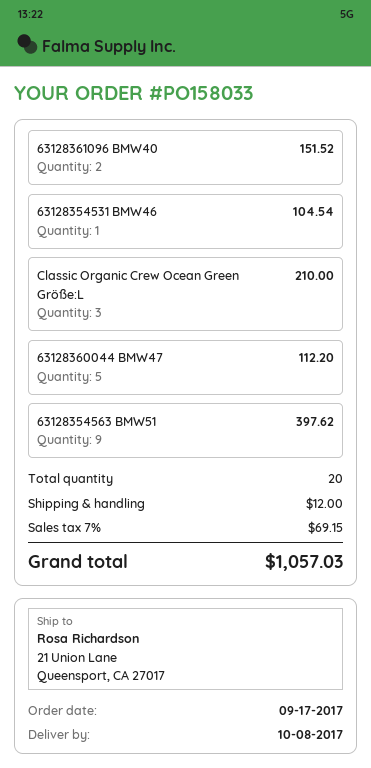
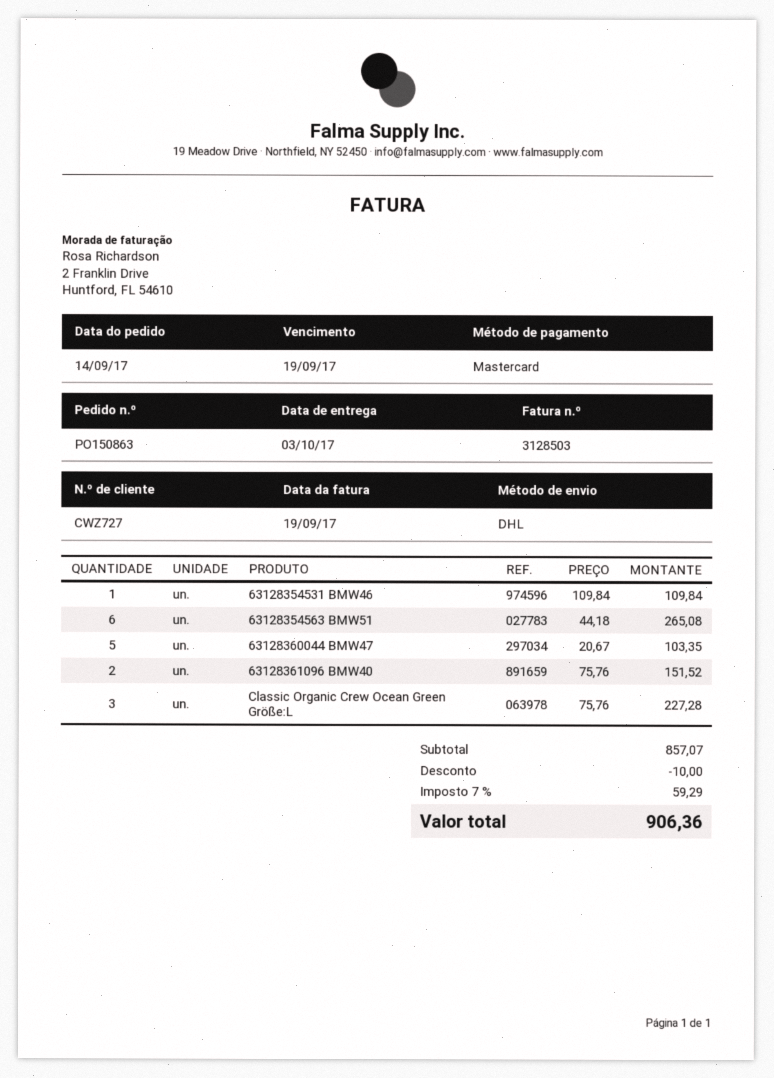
order number: PO158033 -> PO150863
order date: 2017-09-17 -> 2017-09-14
delivery date: 2017-10-08 -> 2017-10-03
63128354531 BMW46: 1 for 104.54 -> 1 for 109.84
Classic Organic Crew Ocean Green Größe:L: 3 for 210.00 -> 3 for 227.28
63128360044 BMW47: 5 for 112.20 -> 5 for 103.35
63128354563 BMW51: 9 for 397.62 -> 6 for 265.08
discount: none -> 10.00
shipping: 12.00 -> none
tax: 7% = 69.15 -> 7% = 59.29
total: 1057.03 -> 906.36

